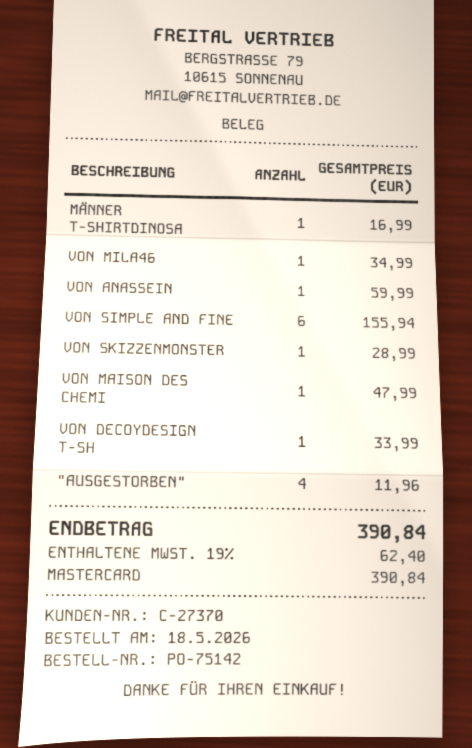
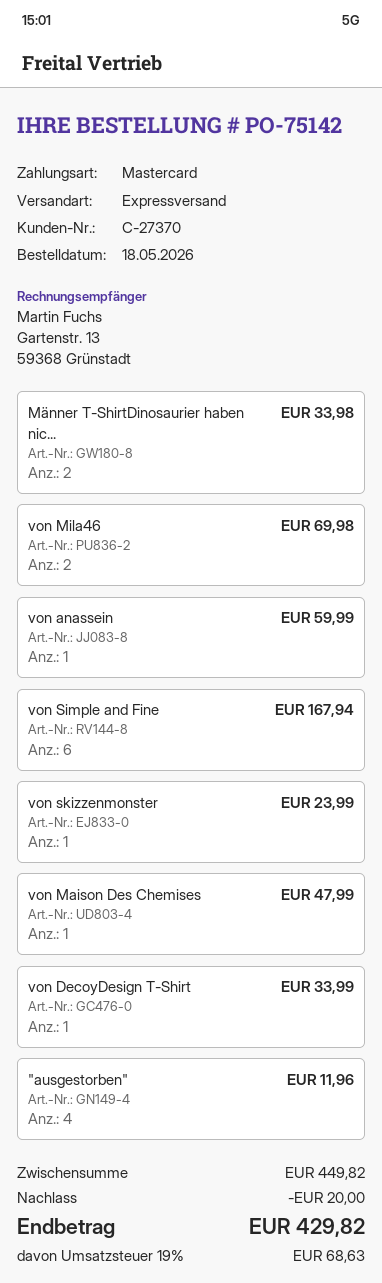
MÄNNER T-SHIRTDINOSA: 1 for 16.99 -> 2 for 33.98
VON MILA46: 1 for 34.99 -> 2 for 69.98
VON SIMPLE AND FINE: 6 for 155.94 -> 6 for 167.94
VON SKIZZENMONSTER: 1 for 28.99 -> 1 for 23.99
discount: none -> 20.00
tax: 19% = 62.40 -> 19% = 68.63
total: 390.84 -> 429.82

